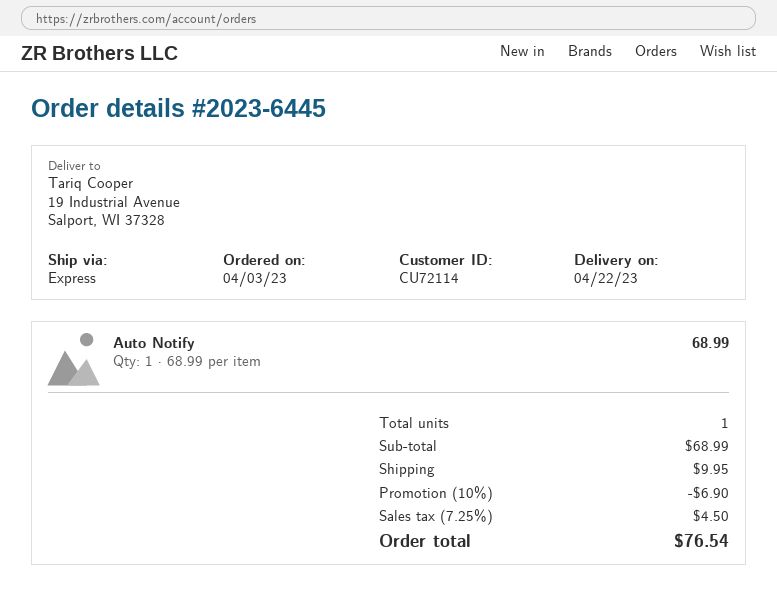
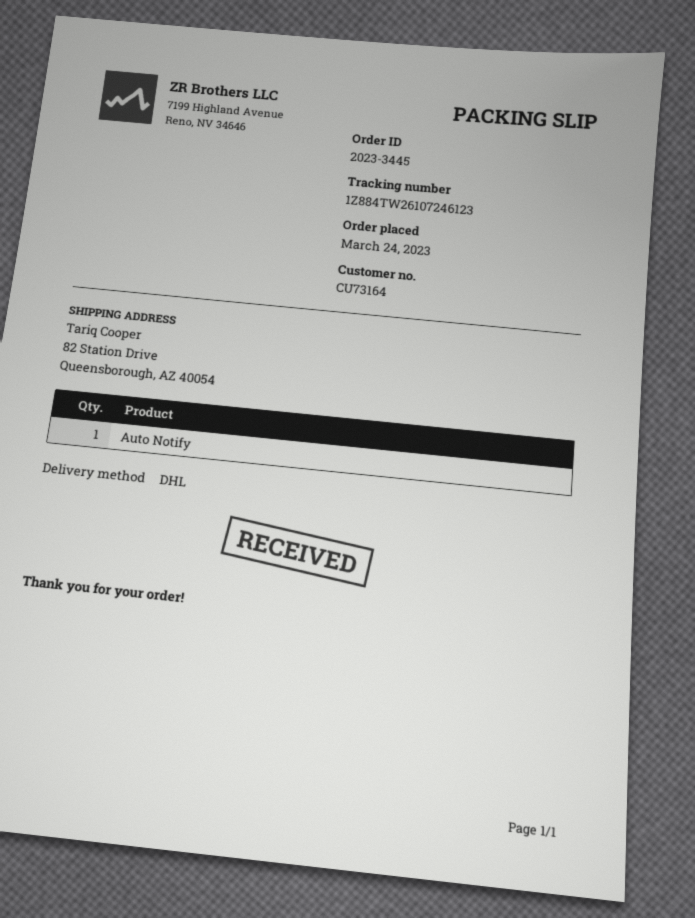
order number: 2023-6445 -> 2023-3445
order date: 2023-04-03 -> 2023-03-24
customer number: CU72114 -> CU73164
shipping method: express -> DHL
ship to: 19 Industrial Avenue, Salport, WI 37328 -> 82 Station Drive, Queensborough, AZ 40054

